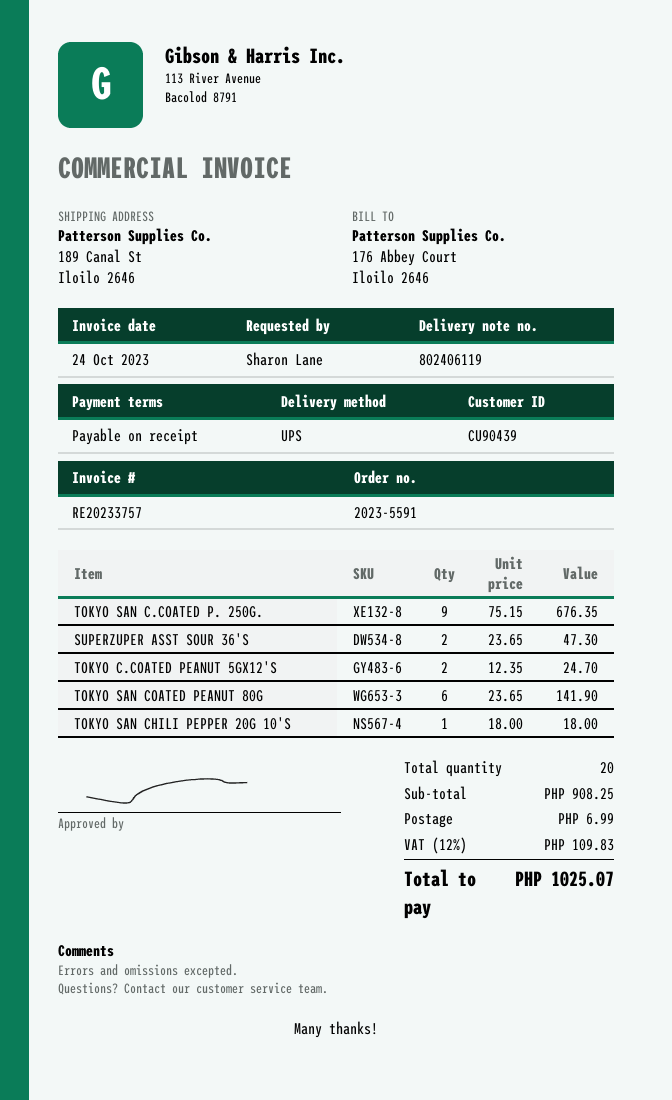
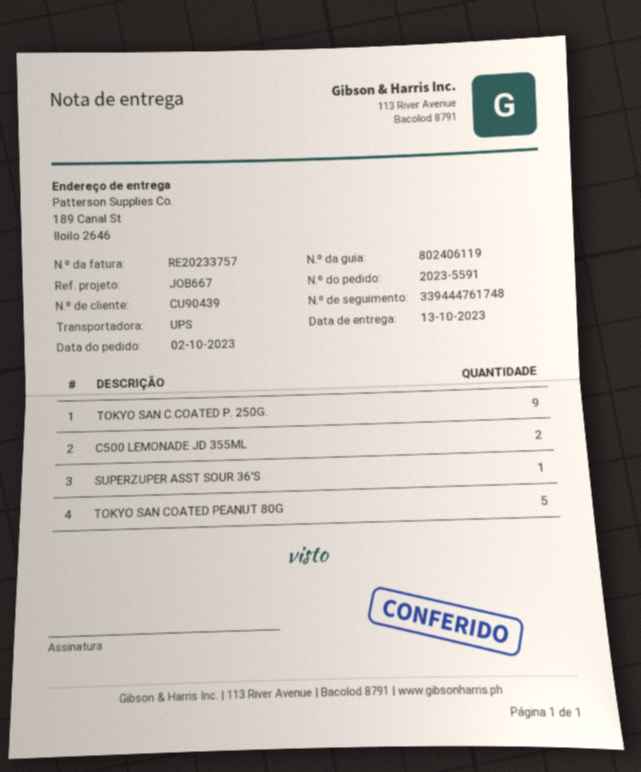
SUPERZUPER ASST SOUR 36'S: 2 -> 1
TOKYO C.COATED PEANUT 5GX12'S: 2 -> none
TOKYO SAN COATED PEANUT 80G: 6 -> 5
TOKYO SAN CHILI PEPPER 20G 10'S: 1 -> none
C500 LEMONADE JD 355ML: none -> 2

